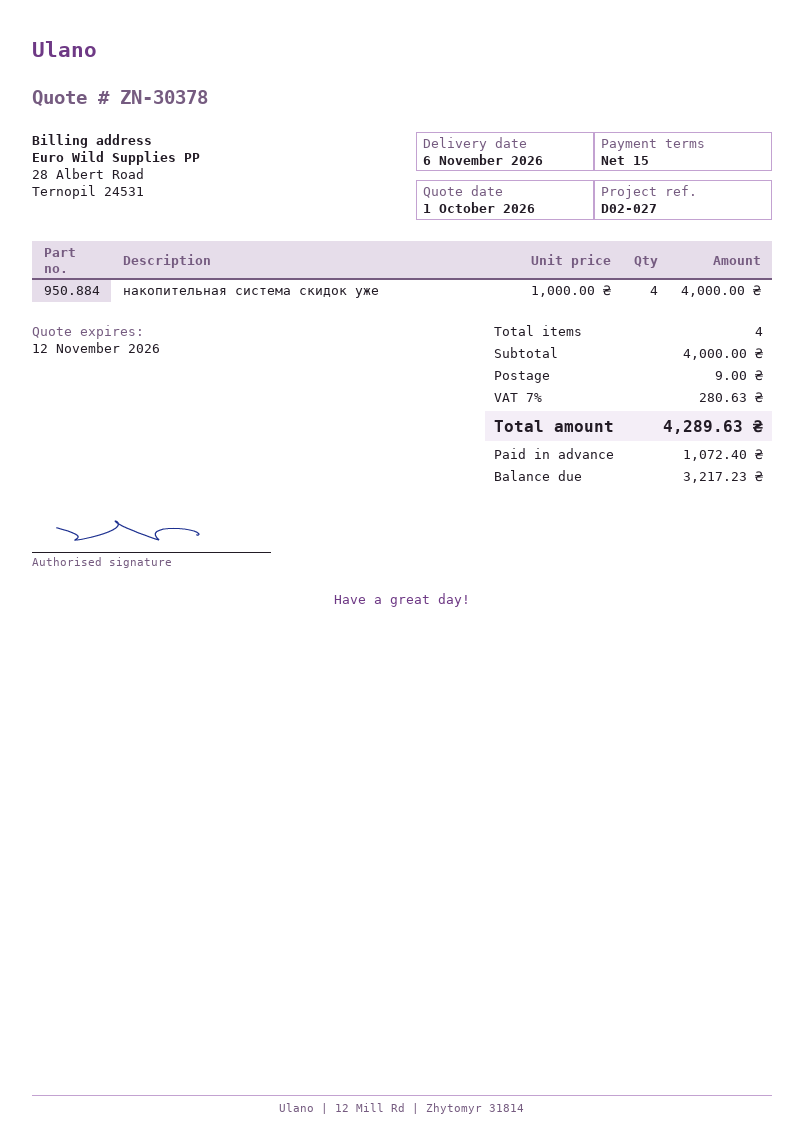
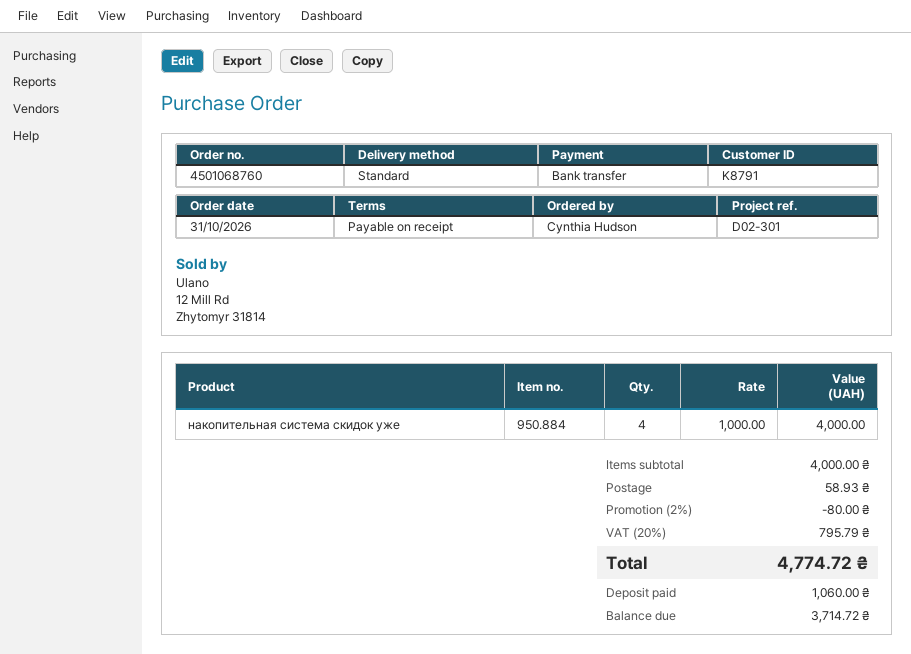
payment terms: 15 days -> on receipt
reference: D02-027 -> D02-301
discount: none -> 2% = 80.00
shipping: 9.00 -> 58.93
tax: 7% = 280.63 -> 20% = 795.79
total: 4289.63 -> 4774.72
deposit: 1072.40 -> 1060.00
balance: 3217.23 -> 3714.72

